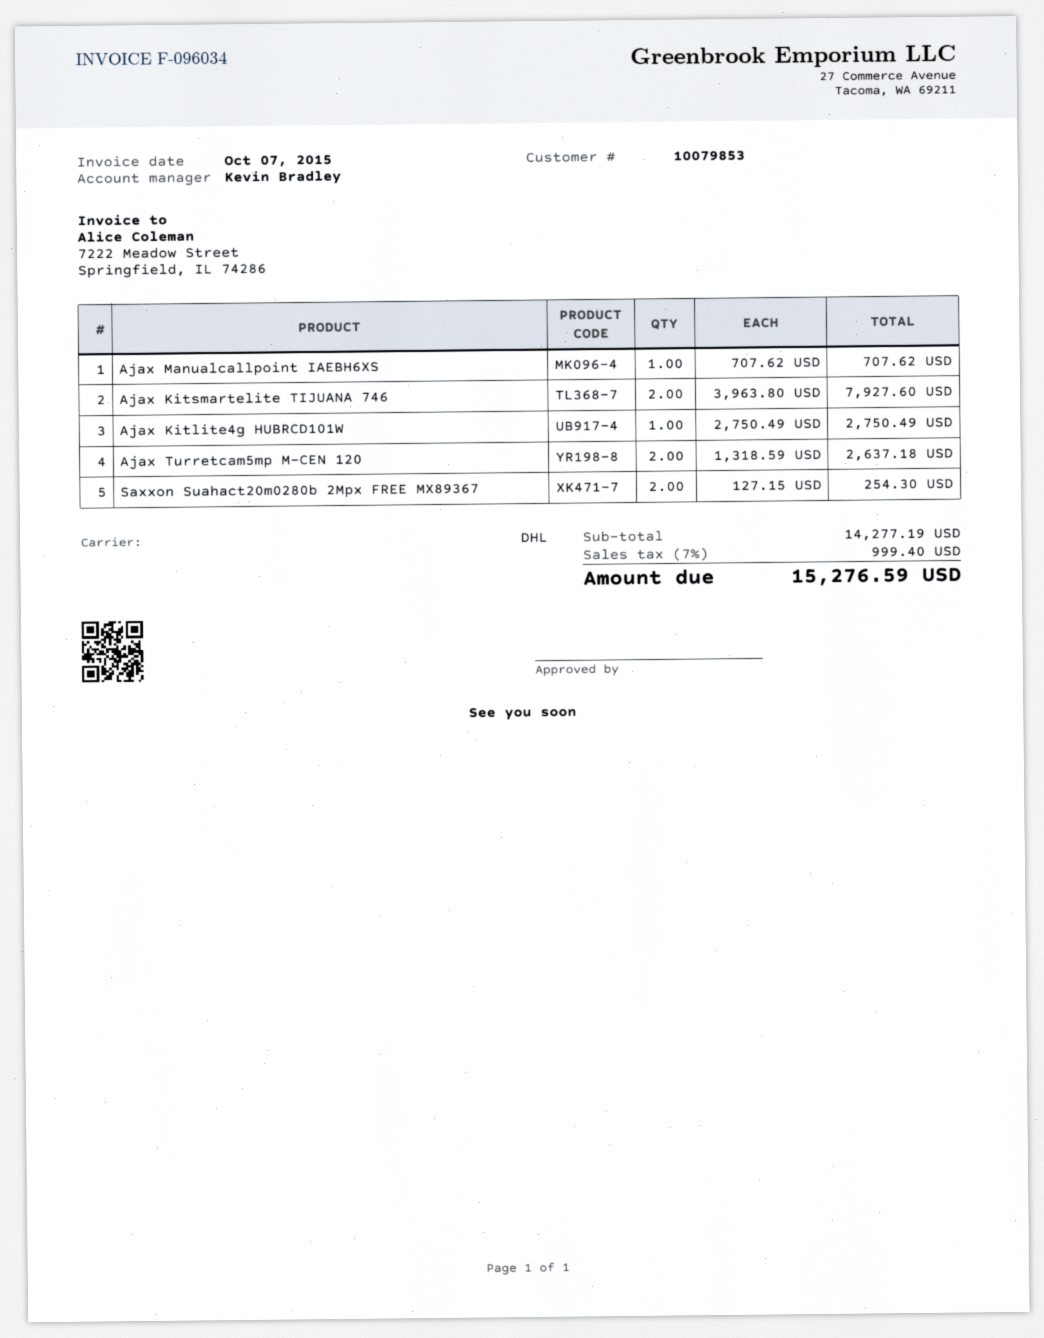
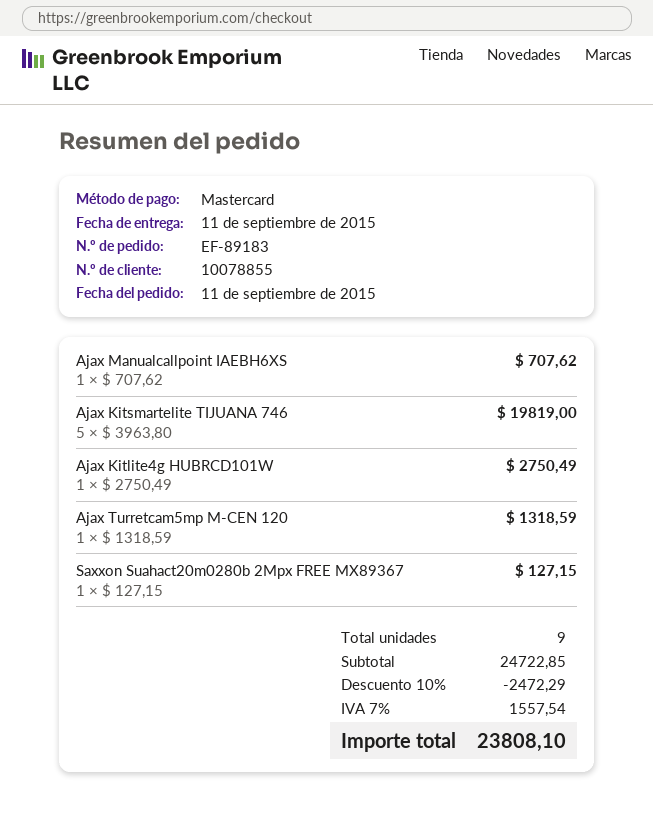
customer number: 10079853 -> 10078855
Ajax Kitsmartelite TIJUANA 746: 2 x 3963.80 = 7927.60 -> 5 x 3963.80 = 19819.00
Ajax Turretcam5mp M-CEN 120: 2 x 1318.59 = 2637.18 -> 1 x 1318.59 = 1318.59
Saxxon Suahact20m0280b 2Mpx FREE MX89367: 2 x 127.15 = 254.30 -> 1 x 127.15 = 127.15
subtotal: 14277.19 -> 24722.85
discount: none -> 10% = 2472.29
tax: 7% = 999.40 -> 7% = 1557.54
total: 15276.59 -> 23808.10

